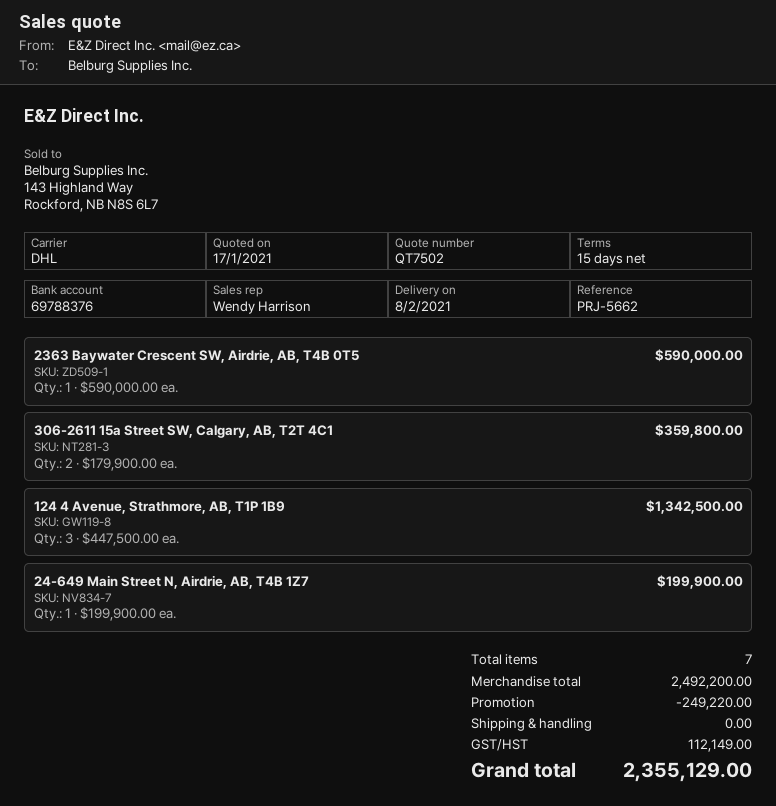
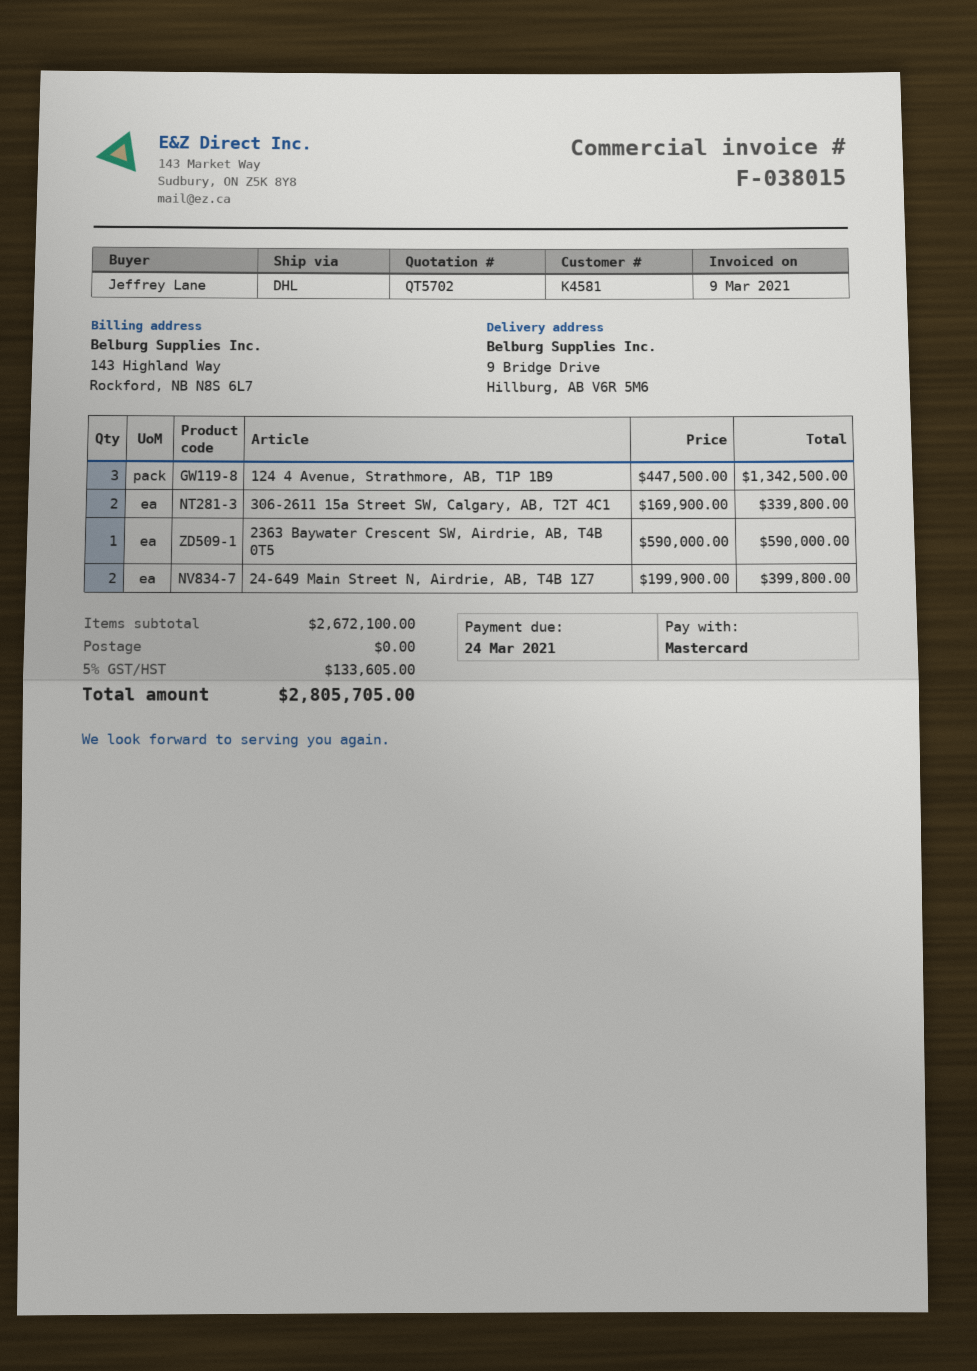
quote number: QT7502 -> QT5702
306-2611 15a Street SW, Calgary, AB, T2T 4C1: 2 x 179900.00 = 359800.00 -> 2 x 169900.00 = 339800.00
24-649 Main Street N, Airdrie, AB, T4B 1Z7: 1 x 199900.00 = 199900.00 -> 2 x 199900.00 = 399800.00
subtotal: 2492200.00 -> 2672100.00
discount: 249220.00 -> none
tax: 112149.00 -> 133605.00
total: 2355129.00 -> 2805705.00

